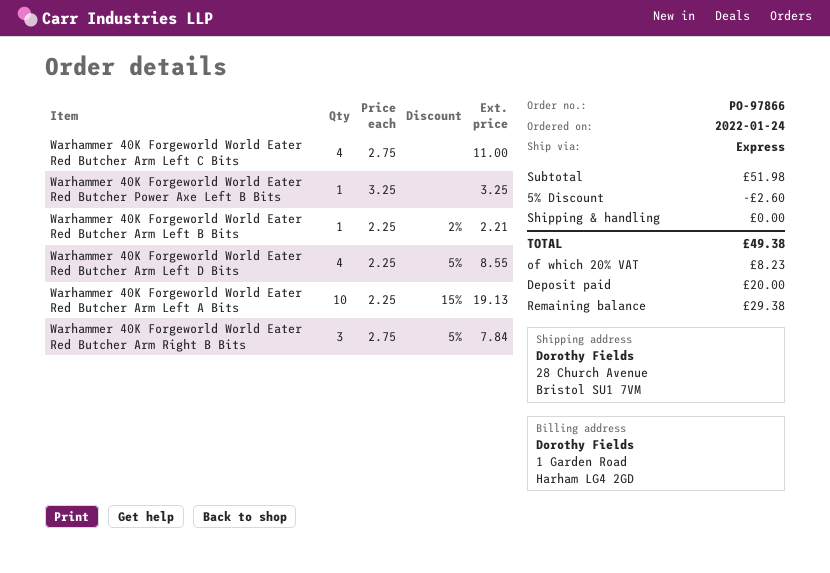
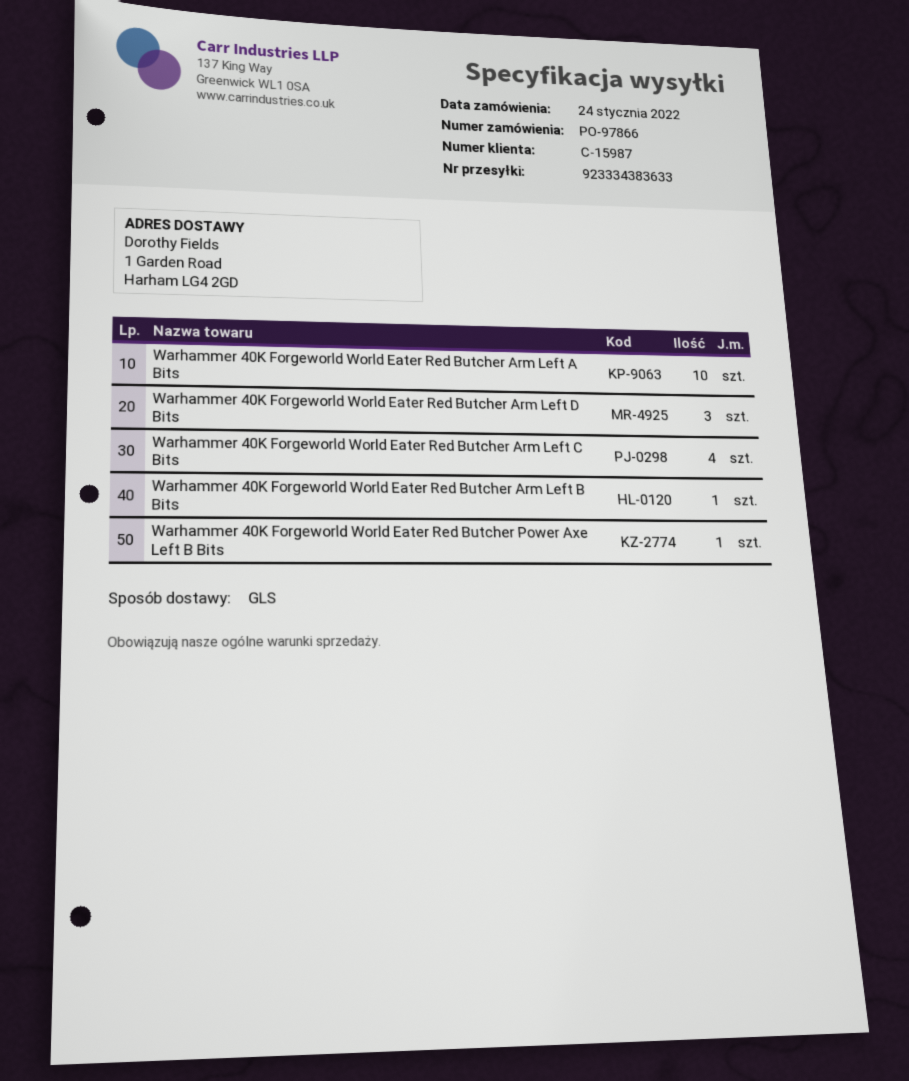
shipping method: express -> GLS
ship to: 28 Church Avenue, Bristol SU1 7VM -> 1 Garden Road, Harham LG4 2GD
Warhammer 40K Forgeworld World Eater Red Butcher Arm Left D Bits: 4 -> 3
Warhammer 40K Forgeworld World Eater Red Butcher Arm Right B Bits: 3 -> none

